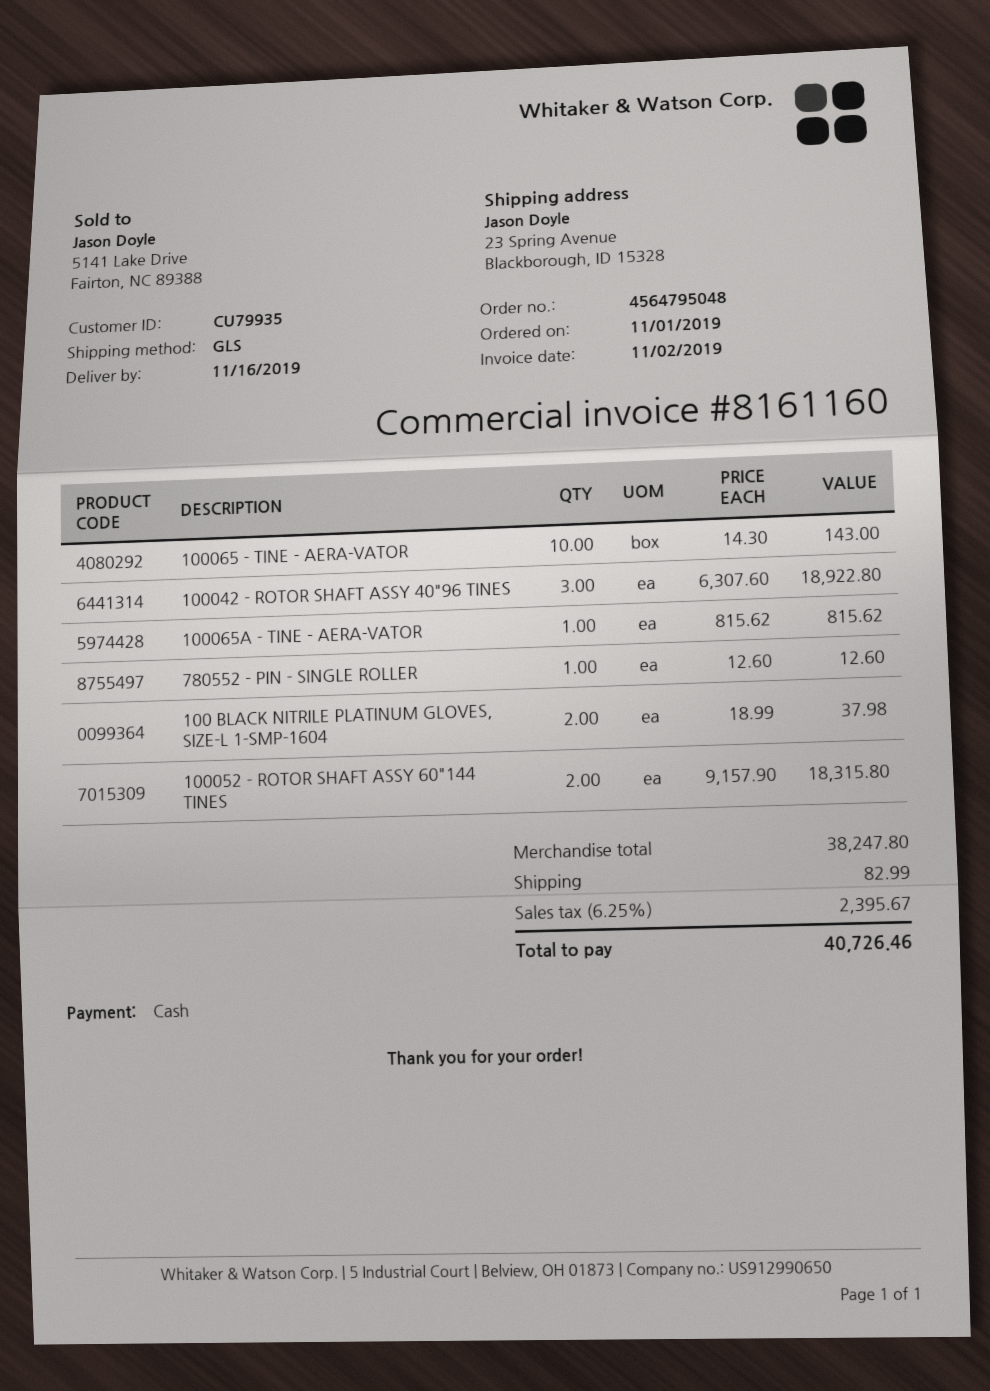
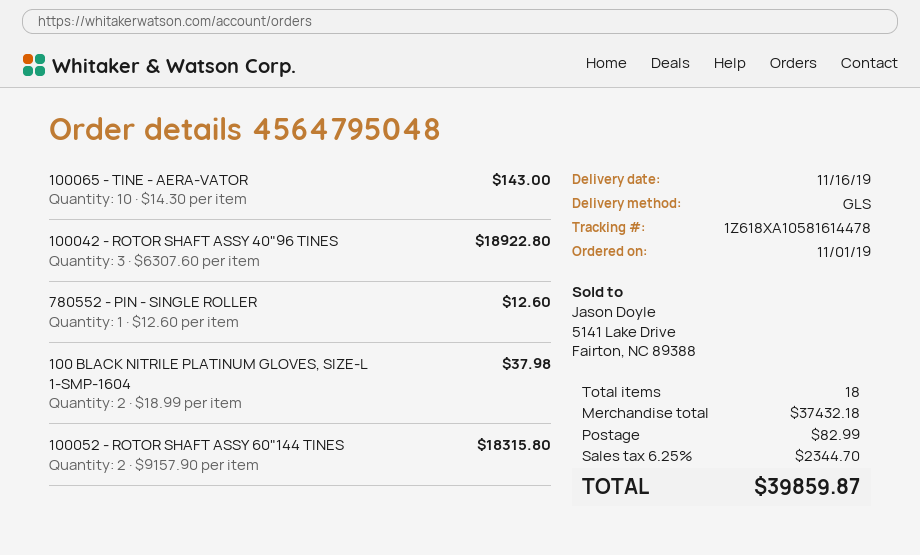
100065A - TINE - AERA-VATOR: 1 x 815.62 = 815.62 -> none
subtotal: 38247.80 -> 37432.18
tax: 6.25% = 2395.67 -> 6.25% = 2344.70
total: 40726.46 -> 39859.87

